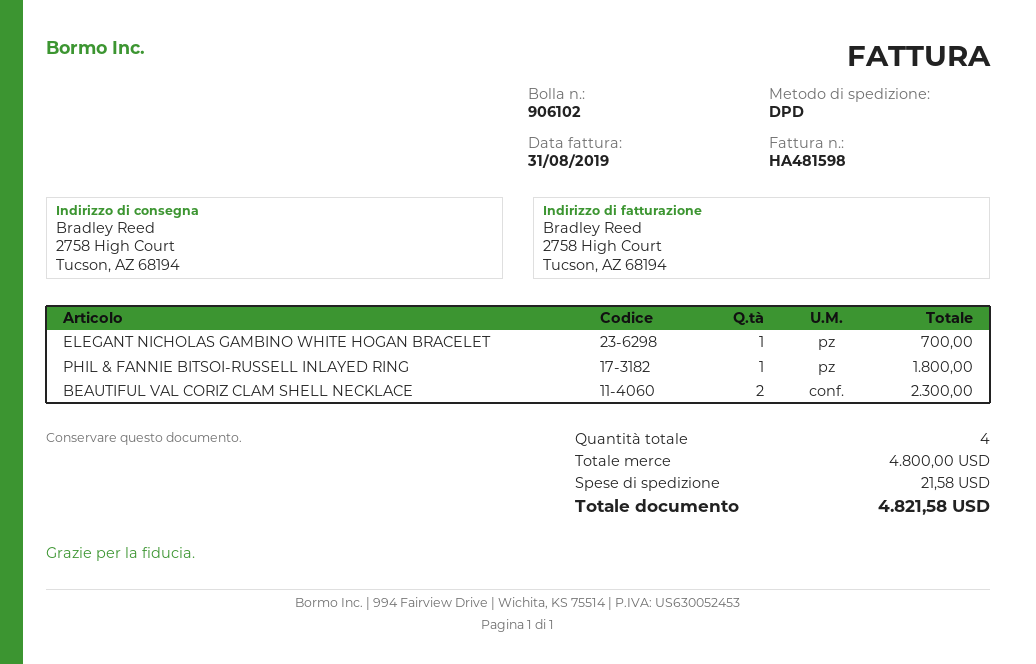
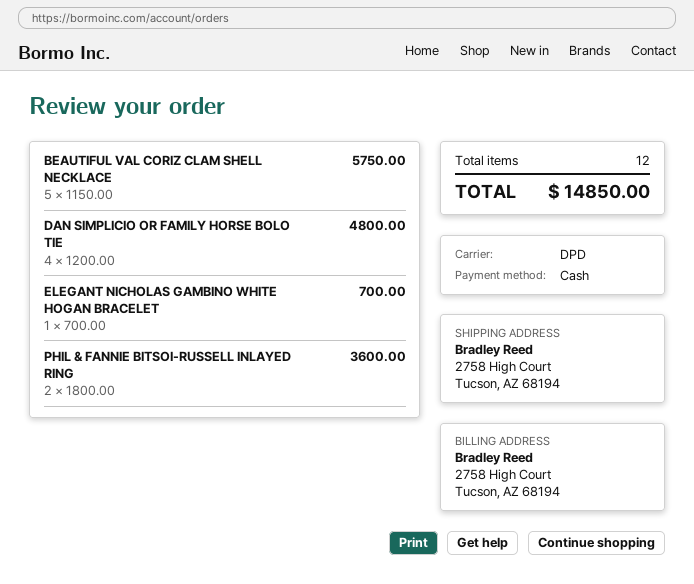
PHIL & FANNIE BITSOI-RUSSELL INLAYED RING: 1 for 1800.00 -> 2 for 3600.00
BEAUTIFUL VAL CORIZ CLAM SHELL NECKLACE: 2 for 2300.00 -> 5 for 5750.00
DAN SIMPLICIO OR FAMILY HORSE BOLO TIE: none -> 4 for 4800.00
total quantity: 4 -> 12
shipping: 21.58 -> none
total: 4821.58 -> 14850.00

